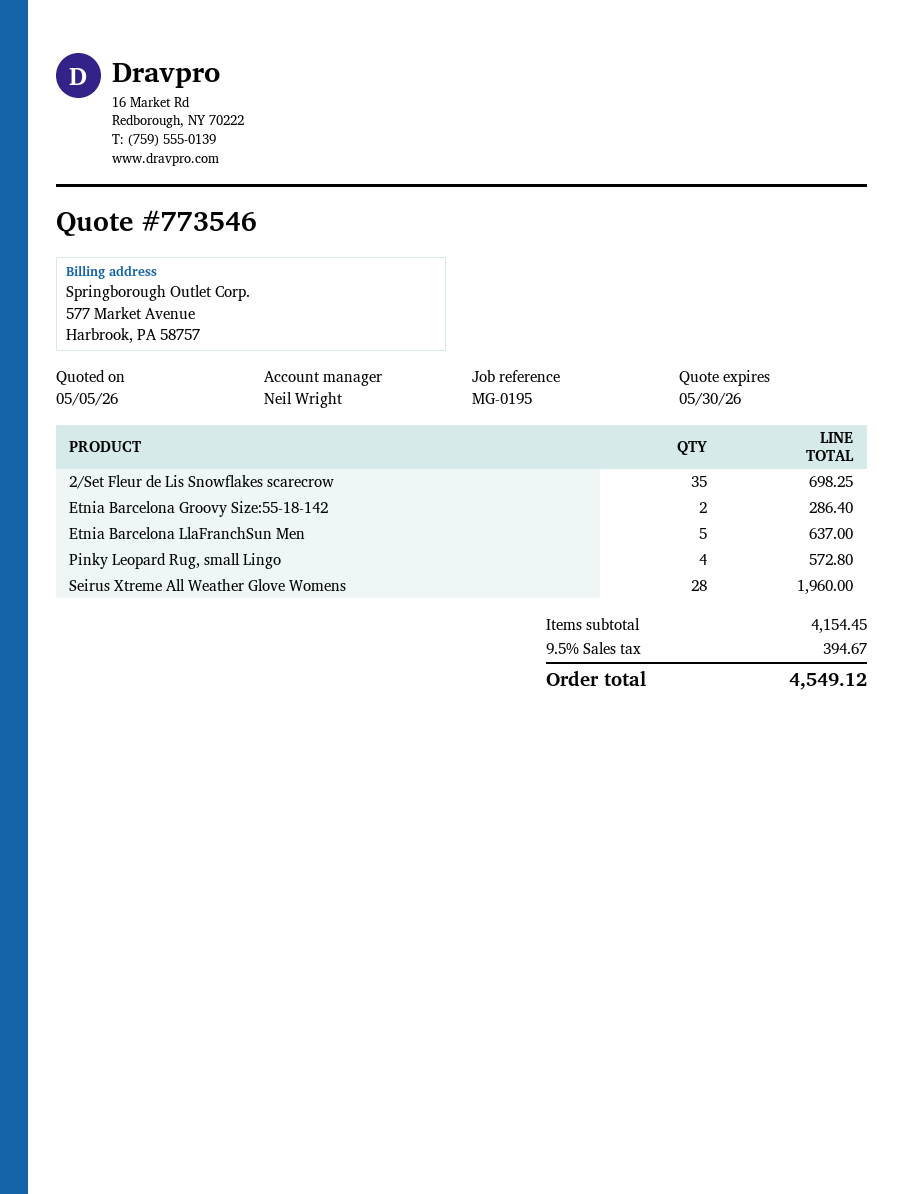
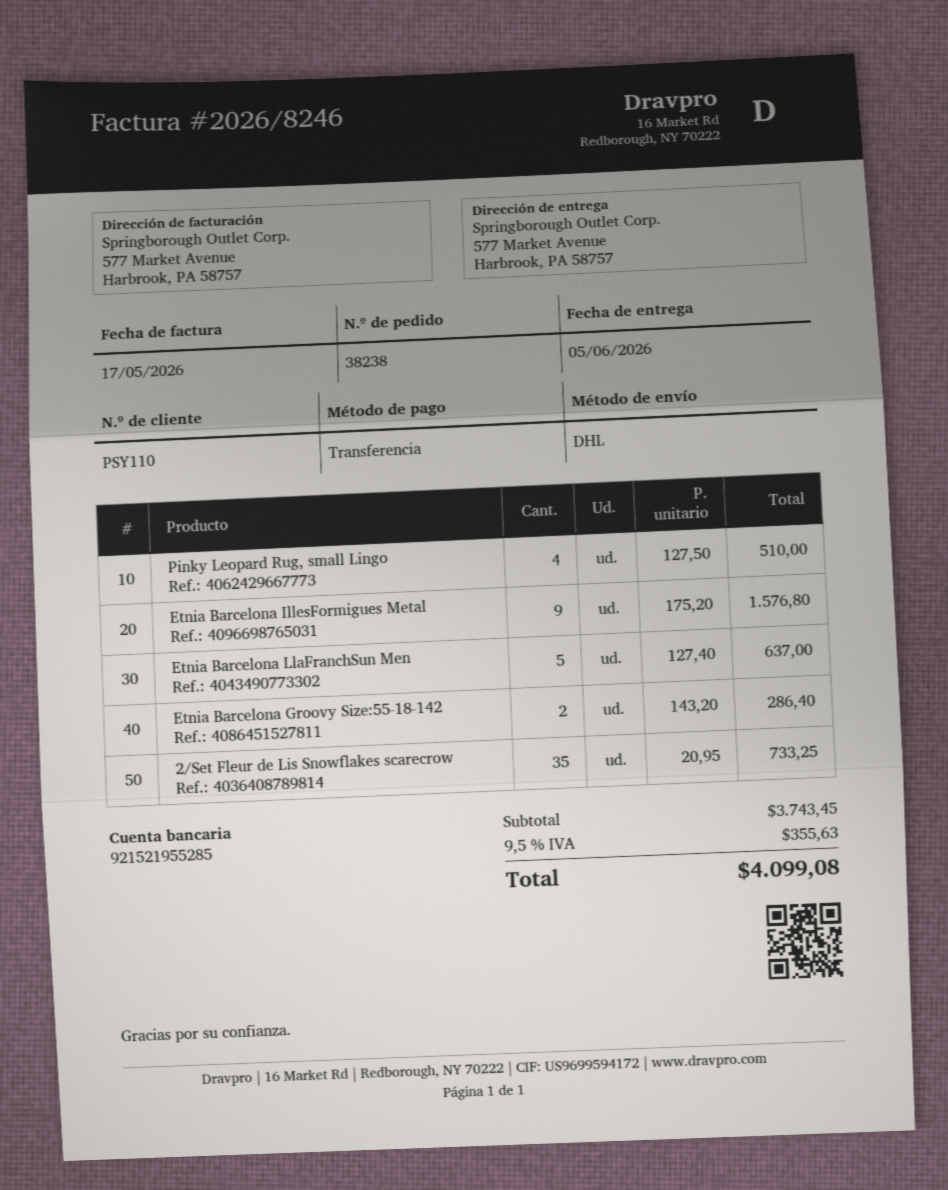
2/Set Fleur de Lis Snowflakes scarecrow: 35 for 698.25 -> 35 for 733.25
Pinky Leopard Rug, small Lingo: 4 for 572.80 -> 4 for 510.00
Seirus Xtreme All Weather Glove Womens: 28 for 1960.00 -> none
Etnia Barcelona IllesFormigues Metal: none -> 9 for 1576.80
subtotal: 4154.45 -> 3743.45
tax: 9.5% = 394.67 -> 9.5% = 355.63
total: 4549.12 -> 4099.08

